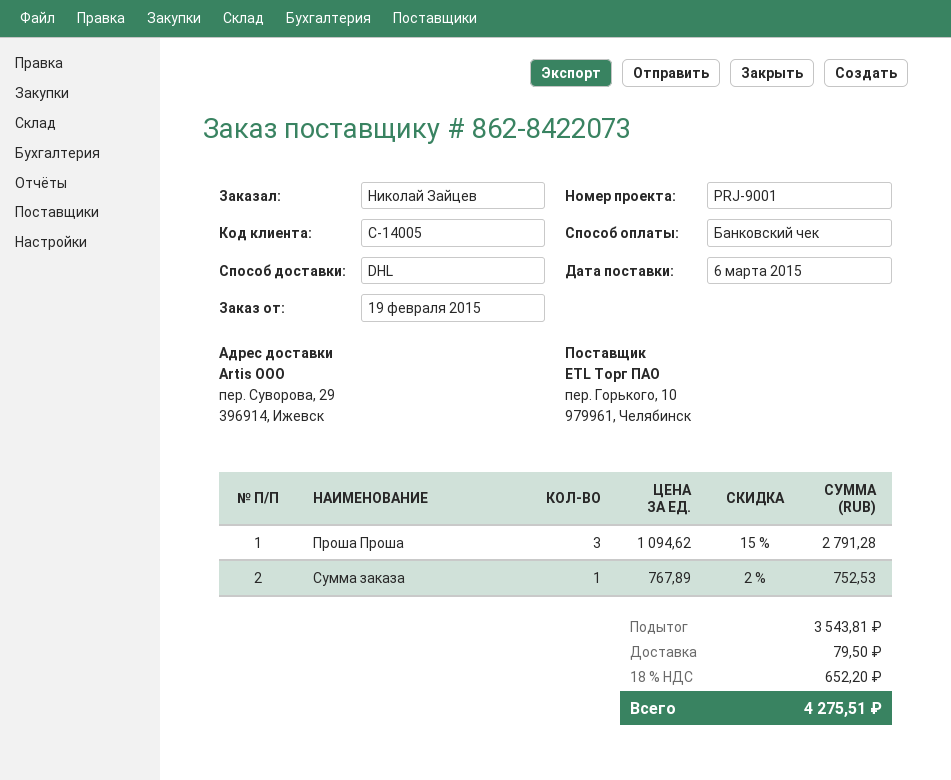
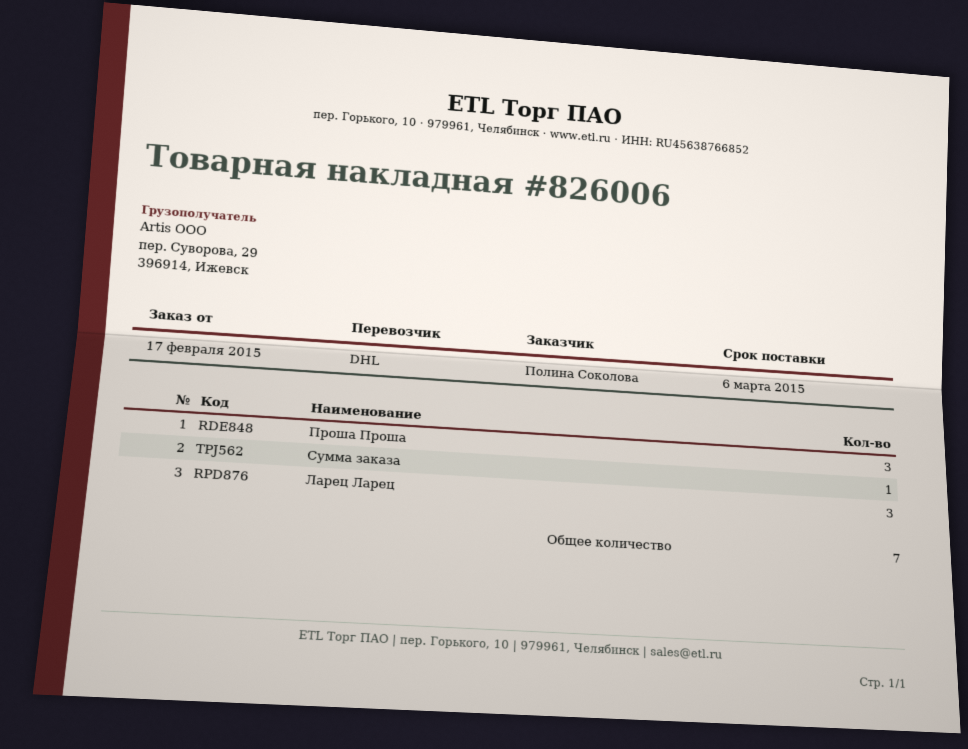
order date: 2015-02-19 -> 2015-02-17
ordered by: Николай Зайцев -> Полина Соколова
Ларец Ларец: none -> 3

